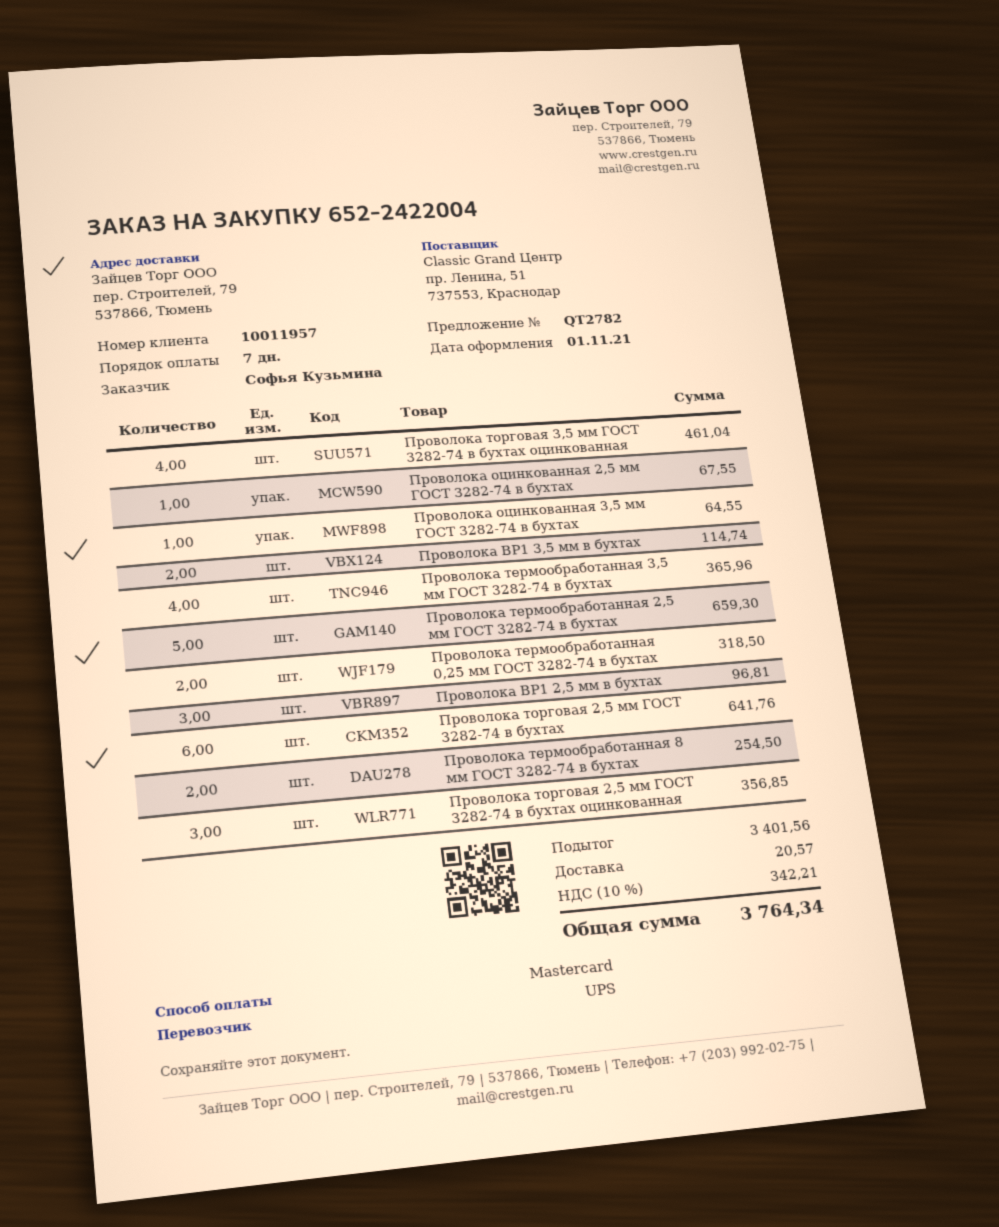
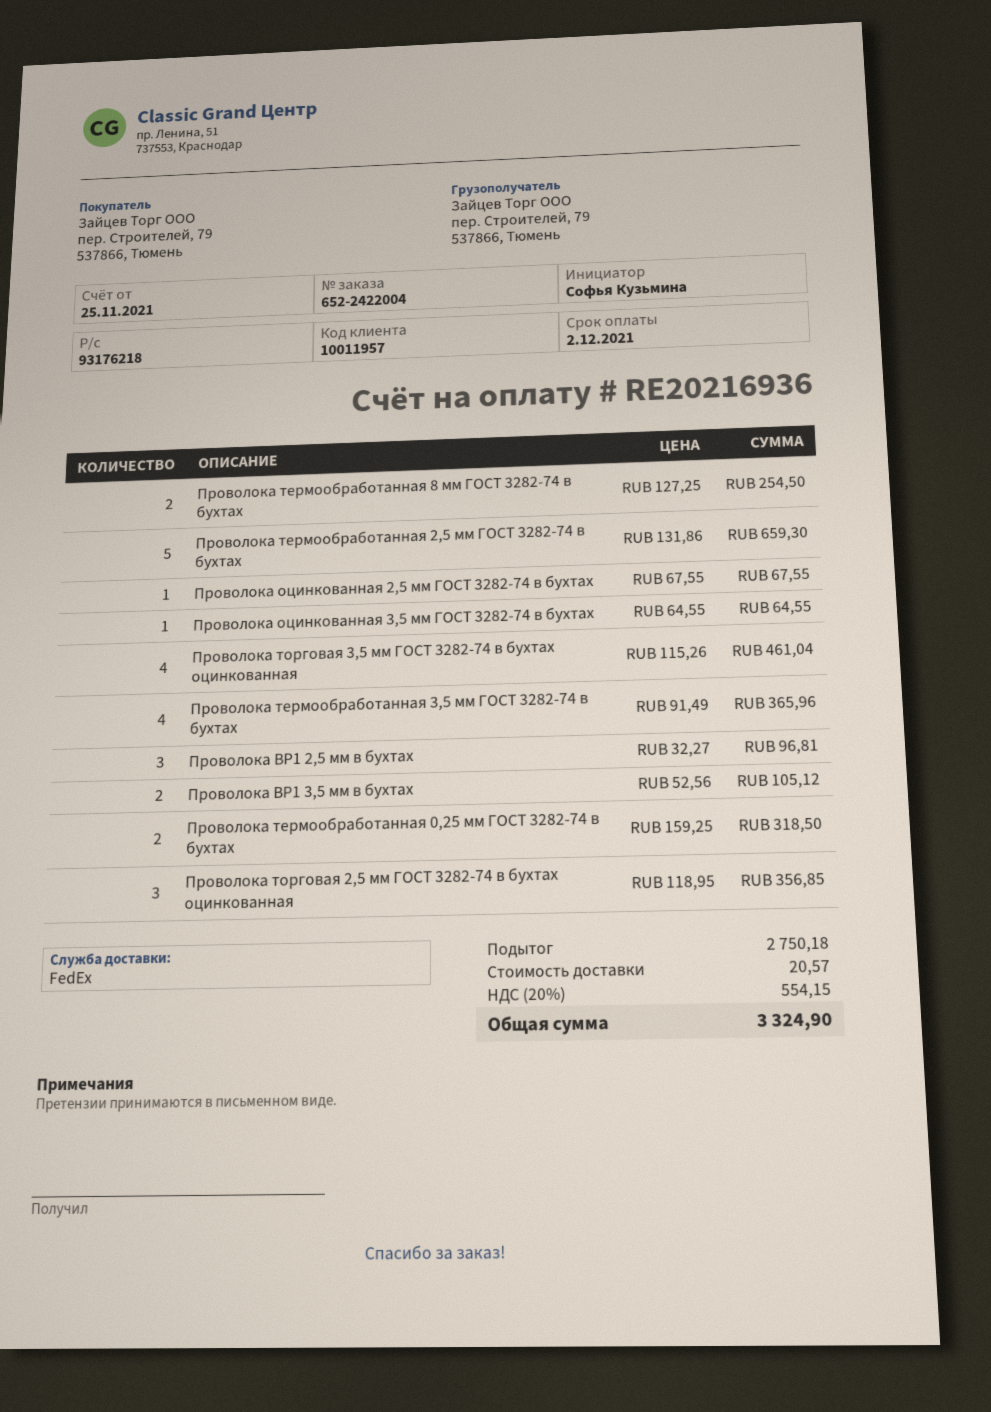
shipping method: UPS -> FedEx
Проволока ВР1 3,5 мм в бухтах: 2 for 114.74 -> 2 for 105.12
Проволока торговая 2,5 мм ГОСТ 3282-74 в бухтах: 6 for 641.76 -> none
subtotal: 3401.56 -> 2750.18
tax: 10% = 342.21 -> 20% = 554.15
total: 3764.34 -> 3324.90

